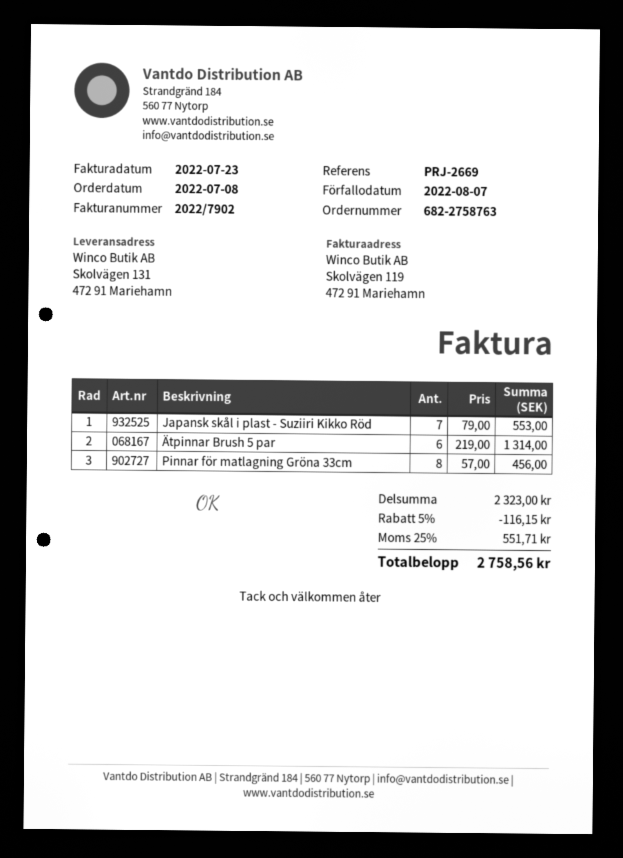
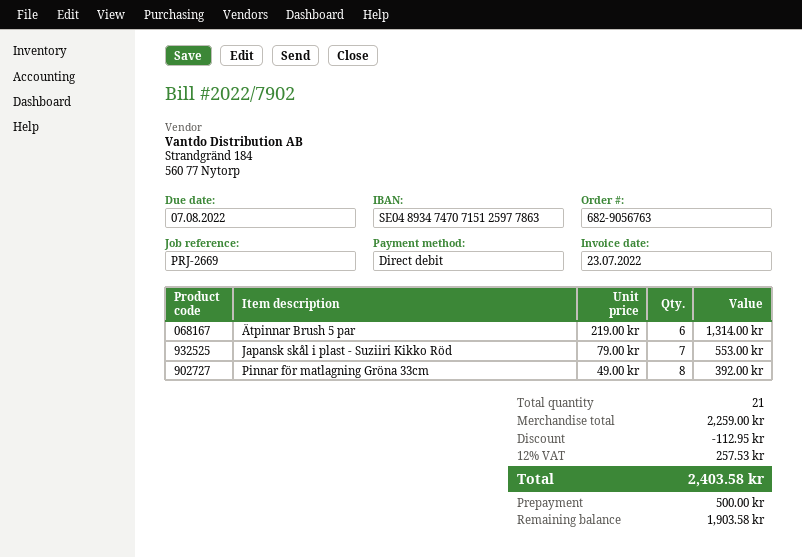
order number: 682-2758763 -> 682-9056763
Pinnar för matlagning Gröna 33cm: 8 x 57.00 = 456.00 -> 8 x 49.00 = 392.00
subtotal: 2323.00 -> 2259.00
discount: 116.15 -> 112.95
tax: 25% = 551.71 -> 12% = 257.53
total: 2758.56 -> 2403.58

